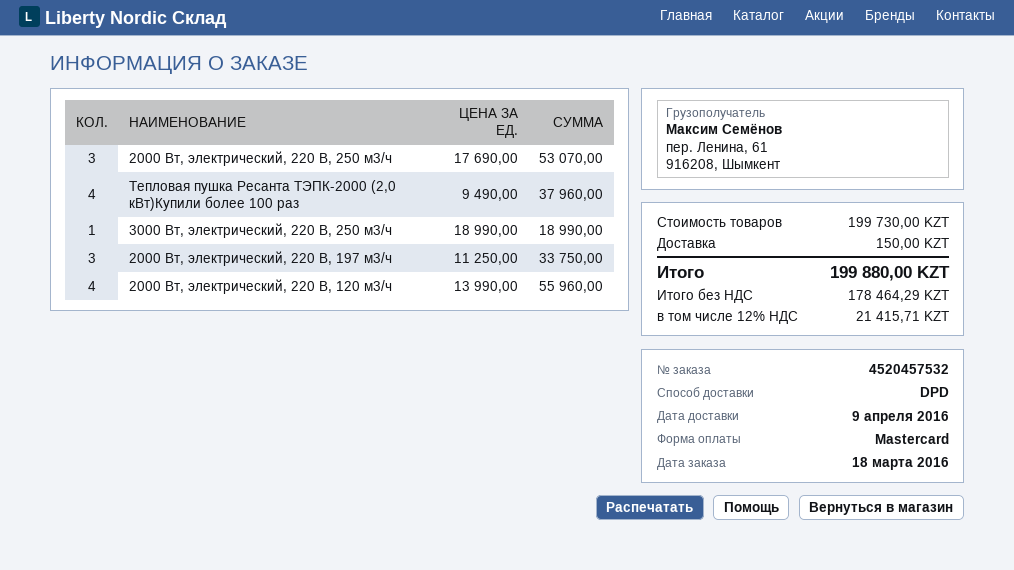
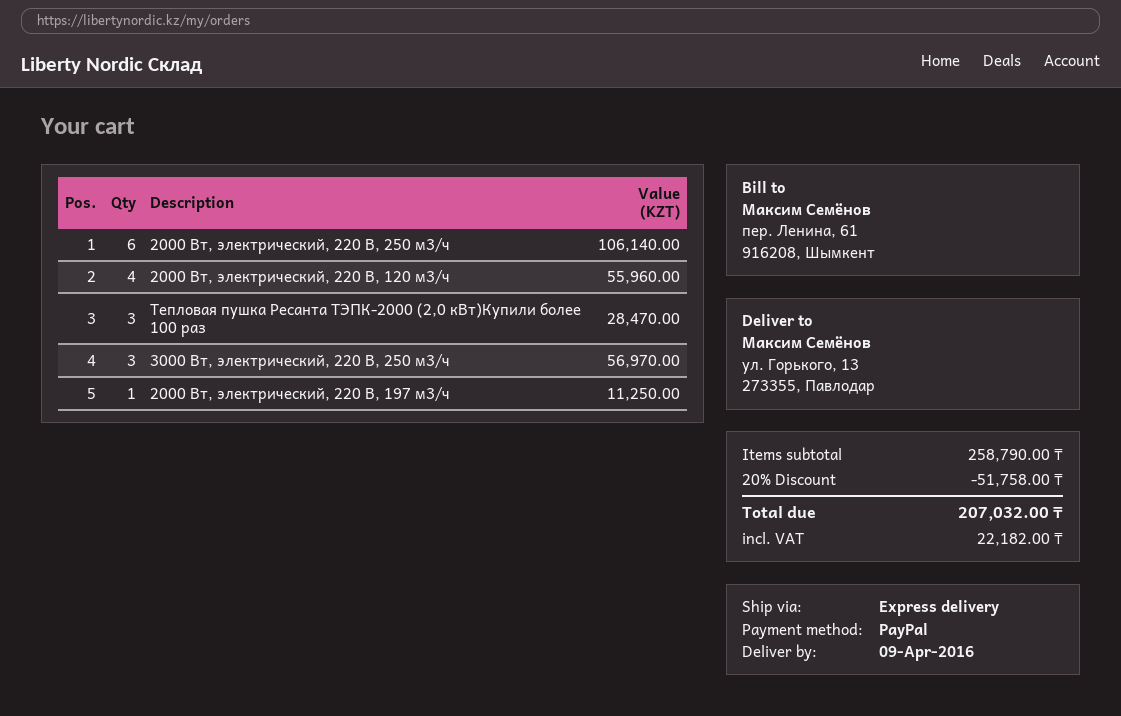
payment method: Mastercard -> PayPal
shipping method: DPD -> express
ship to: пер. Ленина, 61, 916208, Шымкент -> ул. Горького, 13, 273355, Павлодар
2000 Вт, электрический, 220 В, 250 м3/ч: 3 for 53070.00 -> 6 for 106140.00
Тепловая пушка Ресанта ТЭПК-2000 (2,0 кВт)Купили более 100 раз: 4 for 37960.00 -> 3 for 28470.00
3000 Вт, электрический, 220 В, 250 м3/ч: 1 for 18990.00 -> 3 for 56970.00
2000 Вт, электрический, 220 В, 197 м3/ч: 3 for 33750.00 -> 1 for 11250.00
subtotal: 199730.00 -> 258790.00
discount: none -> 20% = 51758.00
shipping: 150.00 -> none
tax: 21415.71 -> 22182.00
total: 199880.00 -> 207032.00

